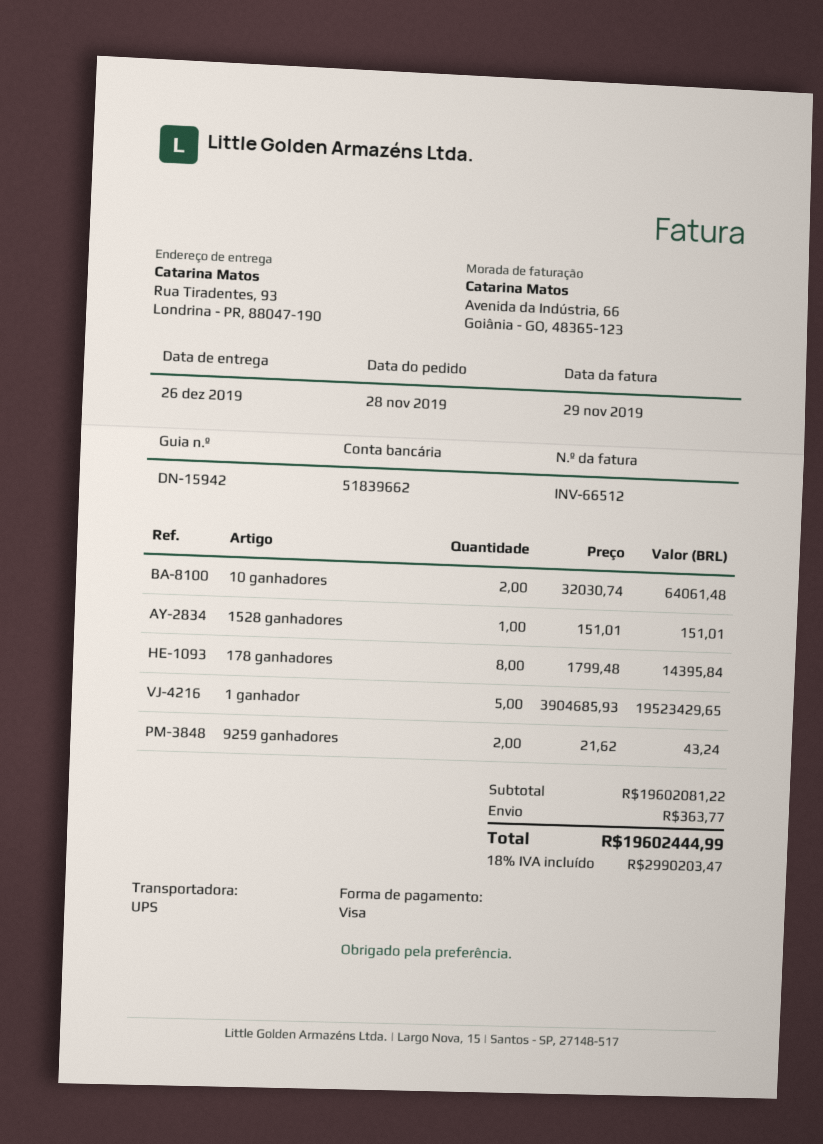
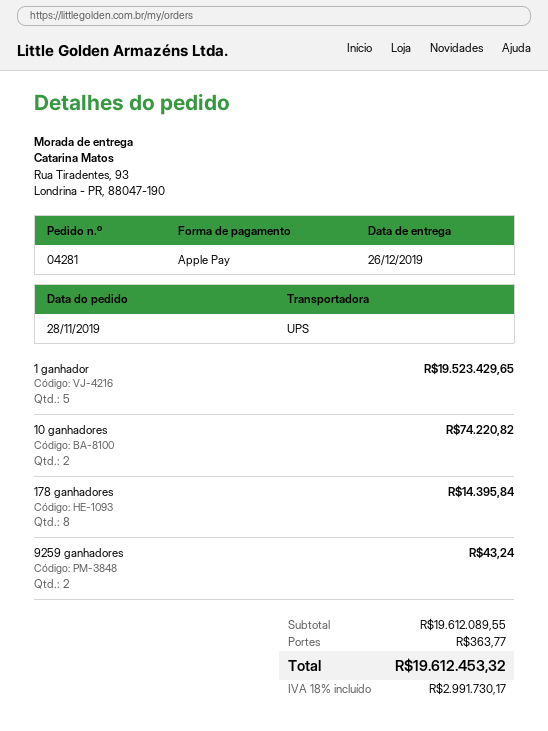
payment method: Visa -> Apple Pay
10 ganhadores: 2 for 64061.48 -> 2 for 74220.82
1528 ganhadores: 1 for 151.01 -> none
subtotal: 19602081.22 -> 19612089.55
tax: 18% = 2990203.47 -> 18% = 2991730.17
total: 19602444.99 -> 19612453.32

